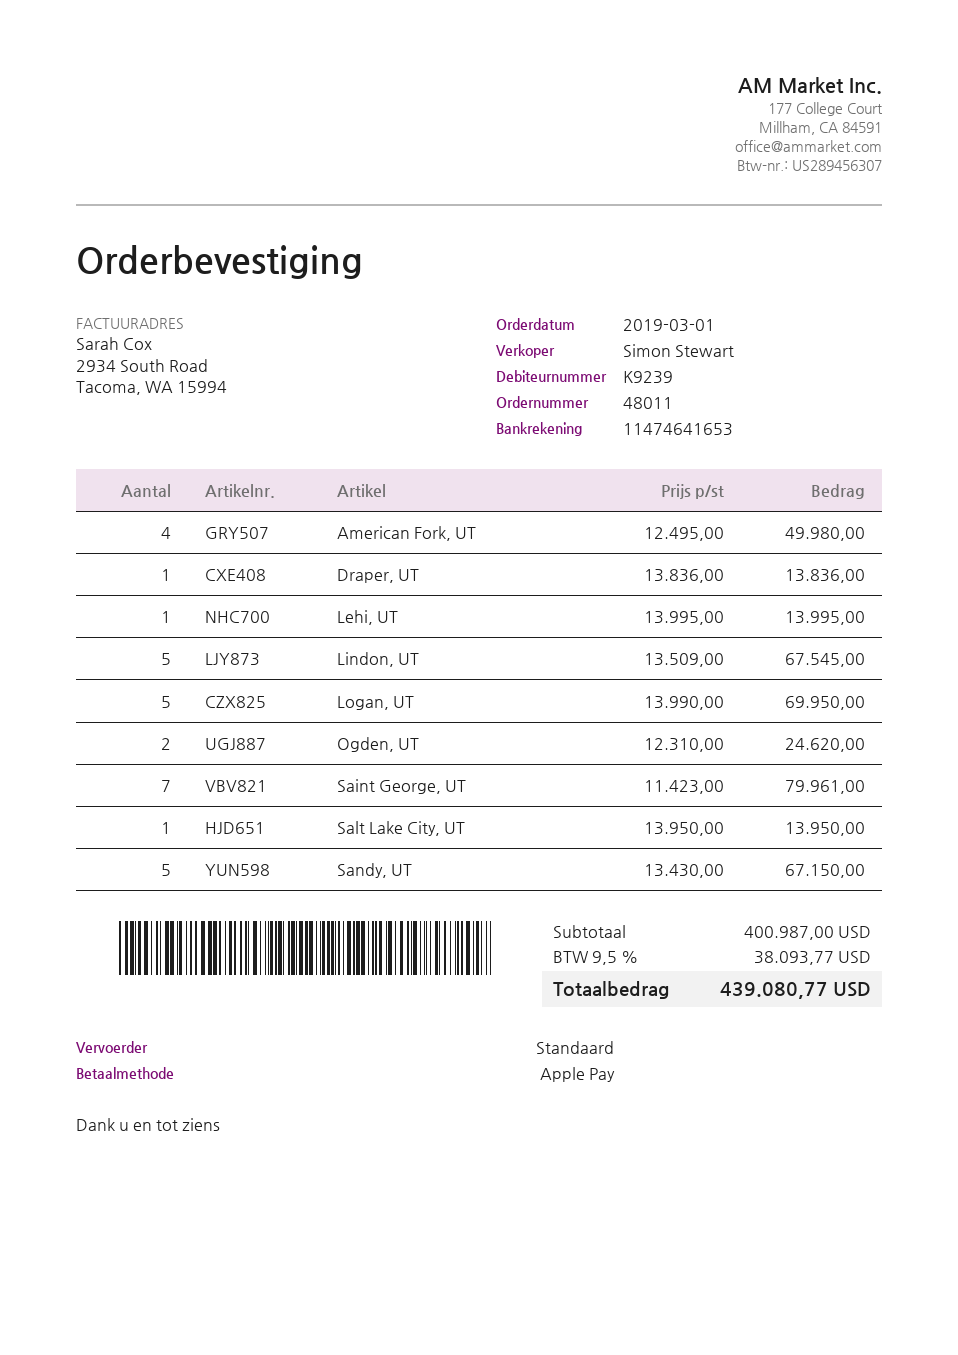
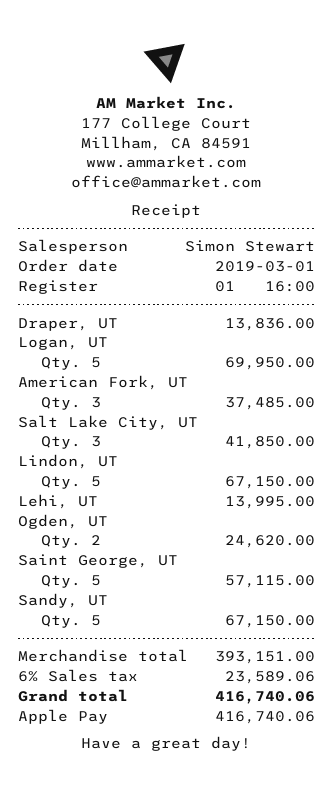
American Fork, UT: 4 for 49980.00 -> 3 for 37485.00
Lindon, UT: 5 for 67545.00 -> 5 for 67150.00
Saint George, UT: 7 for 79961.00 -> 5 for 57115.00
Salt Lake City, UT: 1 for 13950.00 -> 3 for 41850.00
subtotal: 400987.00 -> 393151.00
tax: 9.5% = 38093.77 -> 6% = 23589.06
total: 439080.77 -> 416740.06

